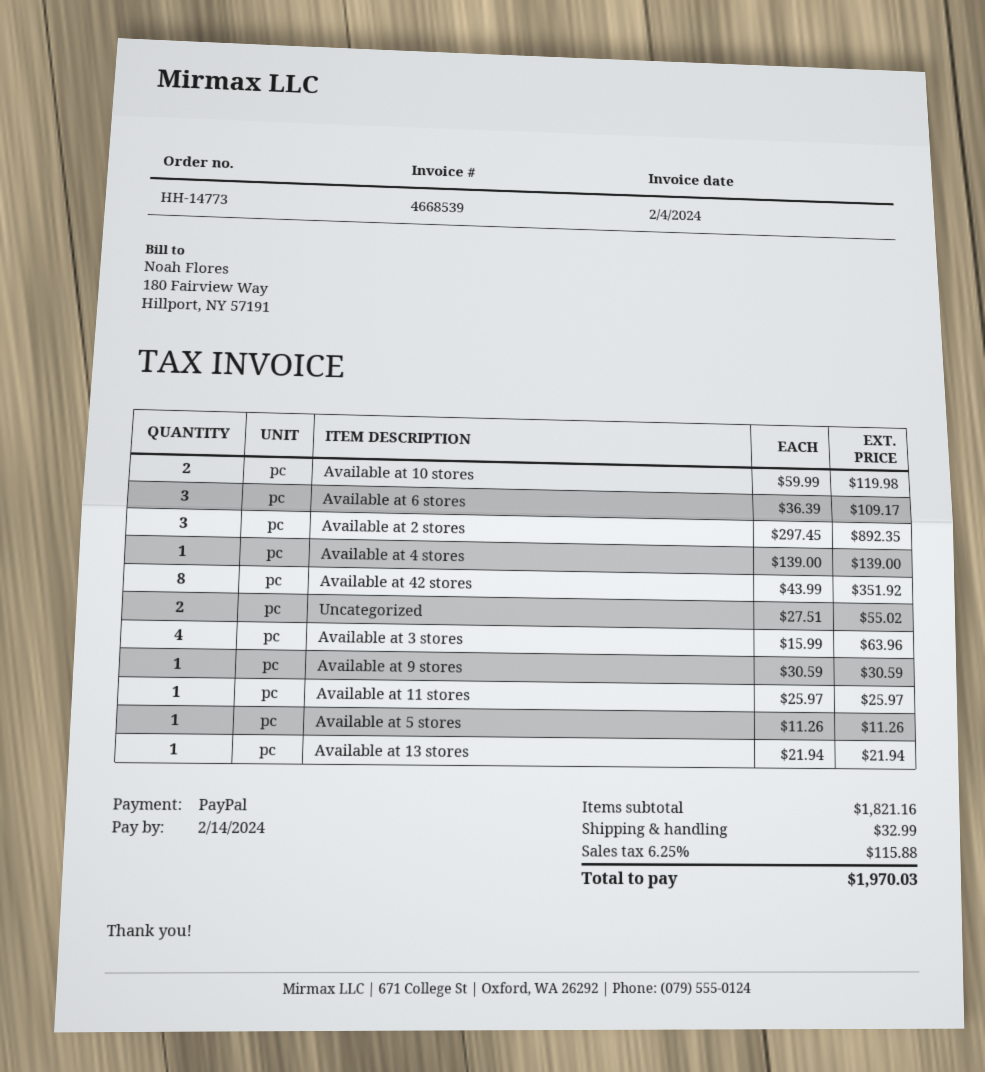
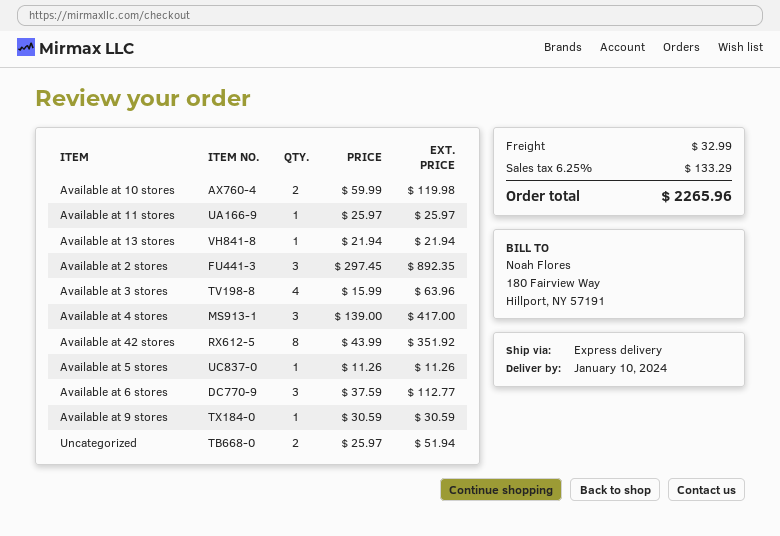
Available at 6 stores: 3 x 36.39 = 109.17 -> 3 x 37.59 = 112.77
Available at 4 stores: 1 x 139.00 = 139.00 -> 3 x 139.00 = 417.00
Uncategorized: 2 x 27.51 = 55.02 -> 2 x 25.97 = 51.94
tax: 6.25% = 115.88 -> 6.25% = 133.29
total: 1970.03 -> 2265.96

